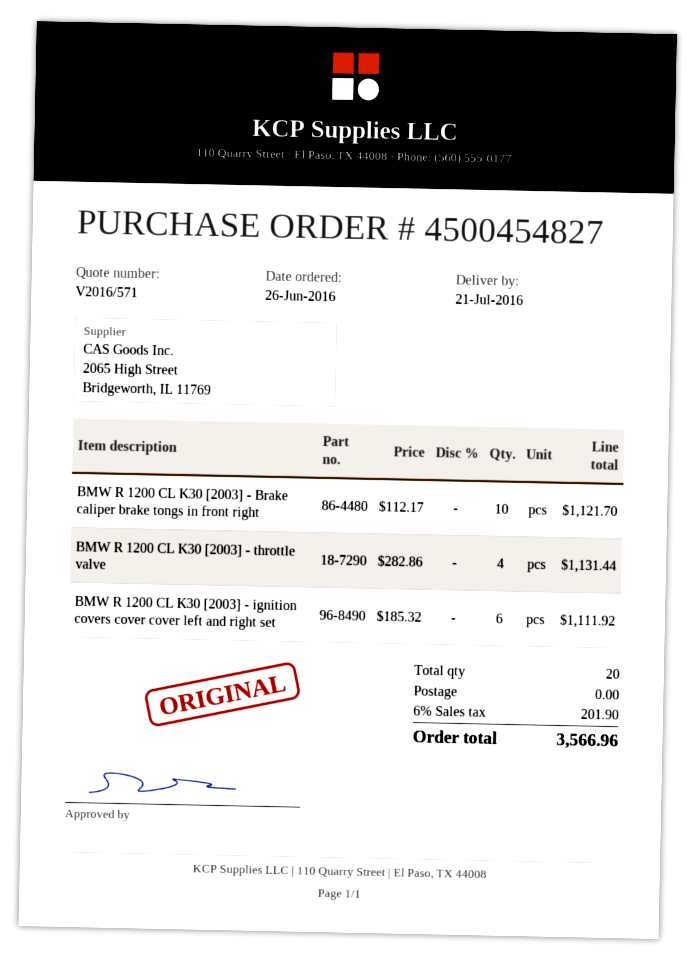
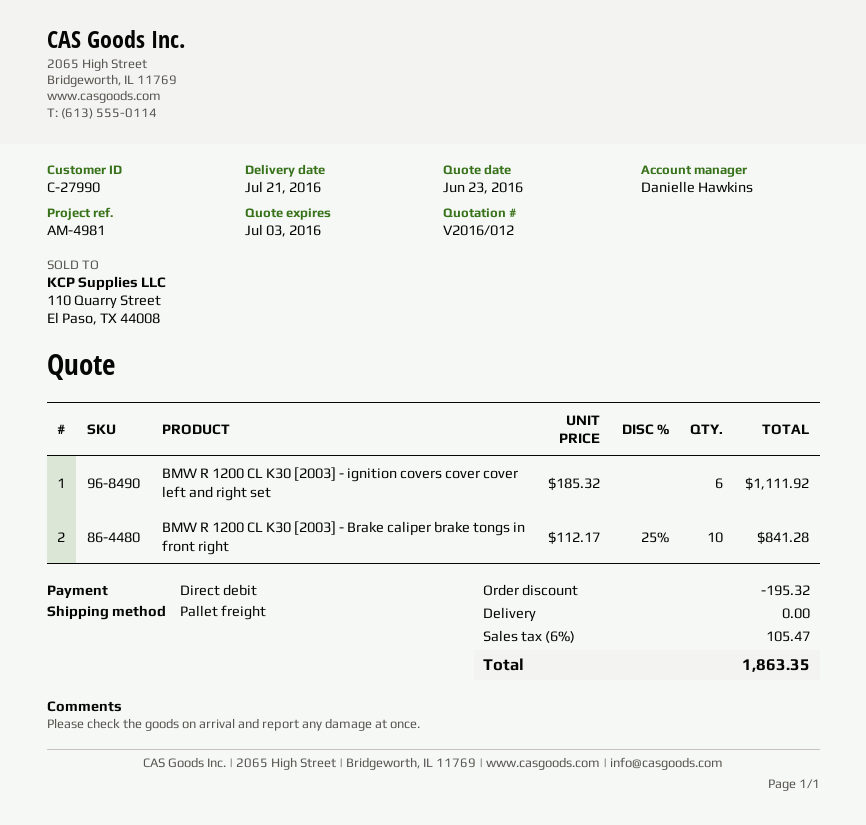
quote number: V2016/571 -> V2016/012
BMW R 1200 CL K30 [2003] - Brake caliper brake tongs in front right: 10 x 112.17 = 1121.70 -> 10 x 112.17 - 25% = 841.28
BMW R 1200 CL K30 [2003] - throttle valve: 4 x 282.86 = 1131.44 -> none
discount: none -> 195.32
tax: 6% = 201.90 -> 6% = 105.47
total: 3566.96 -> 1863.35

